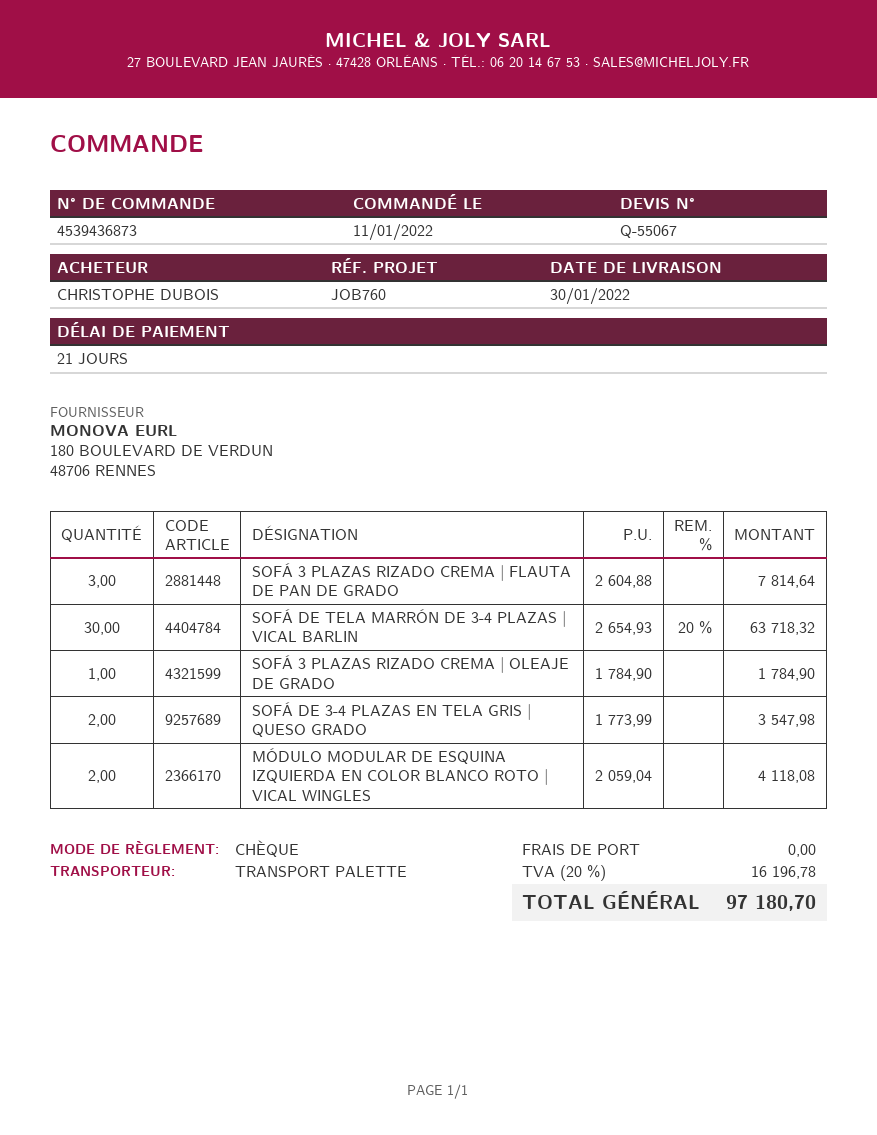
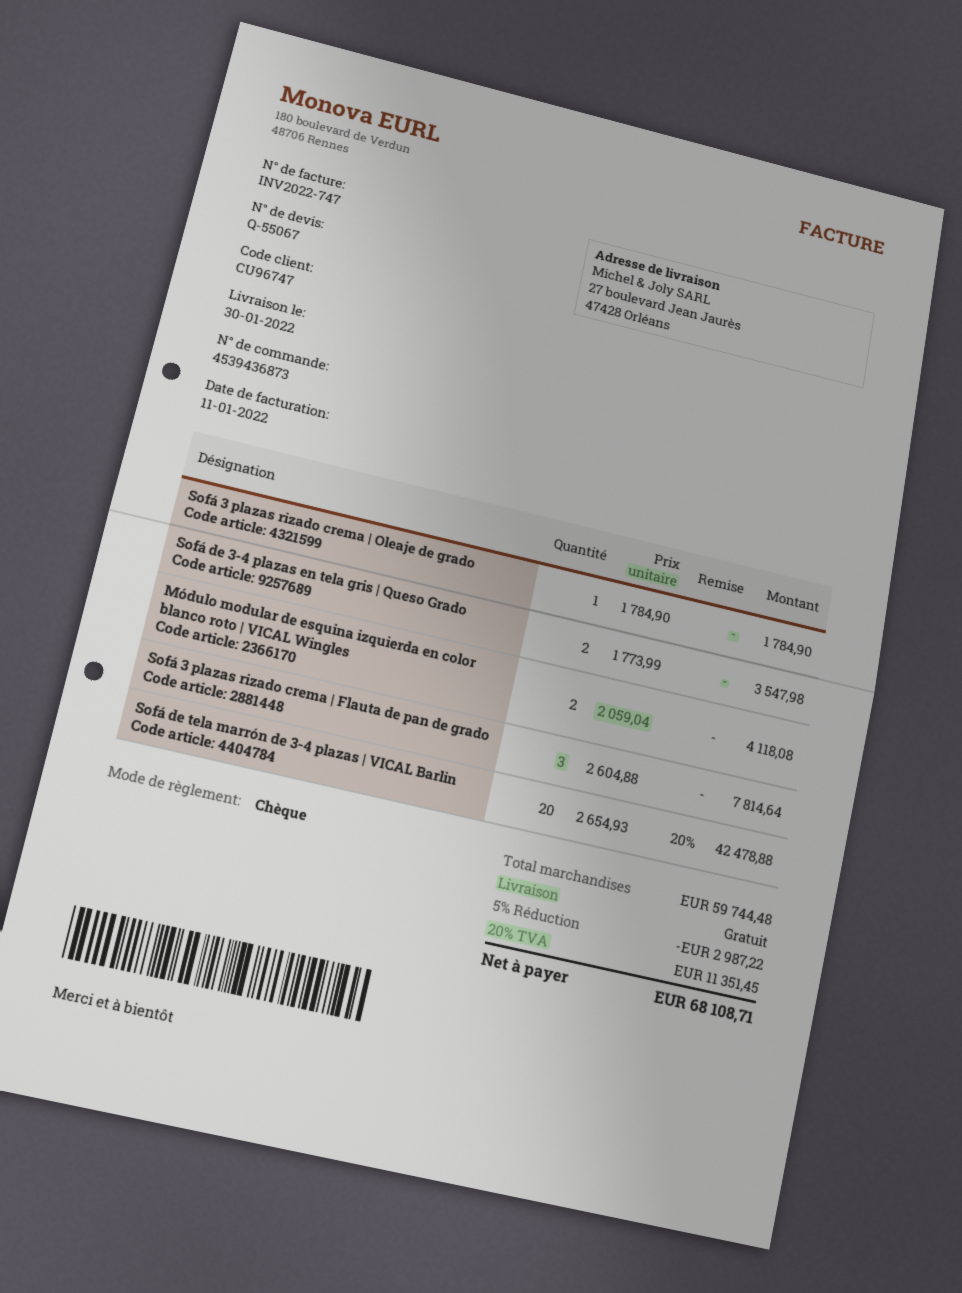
SOFÁ DE TELA MARRÓN DE 3-4 PLAZAS | VICAL BARLIN: 30 x 2654.93 - 20% = 63718.32 -> 20 x 2654.93 - 20% = 42478.88
discount: none -> 5% = 2987.22
tax: 20% = 16196.78 -> 20% = 11351.45
total: 97180.70 -> 68108.71

